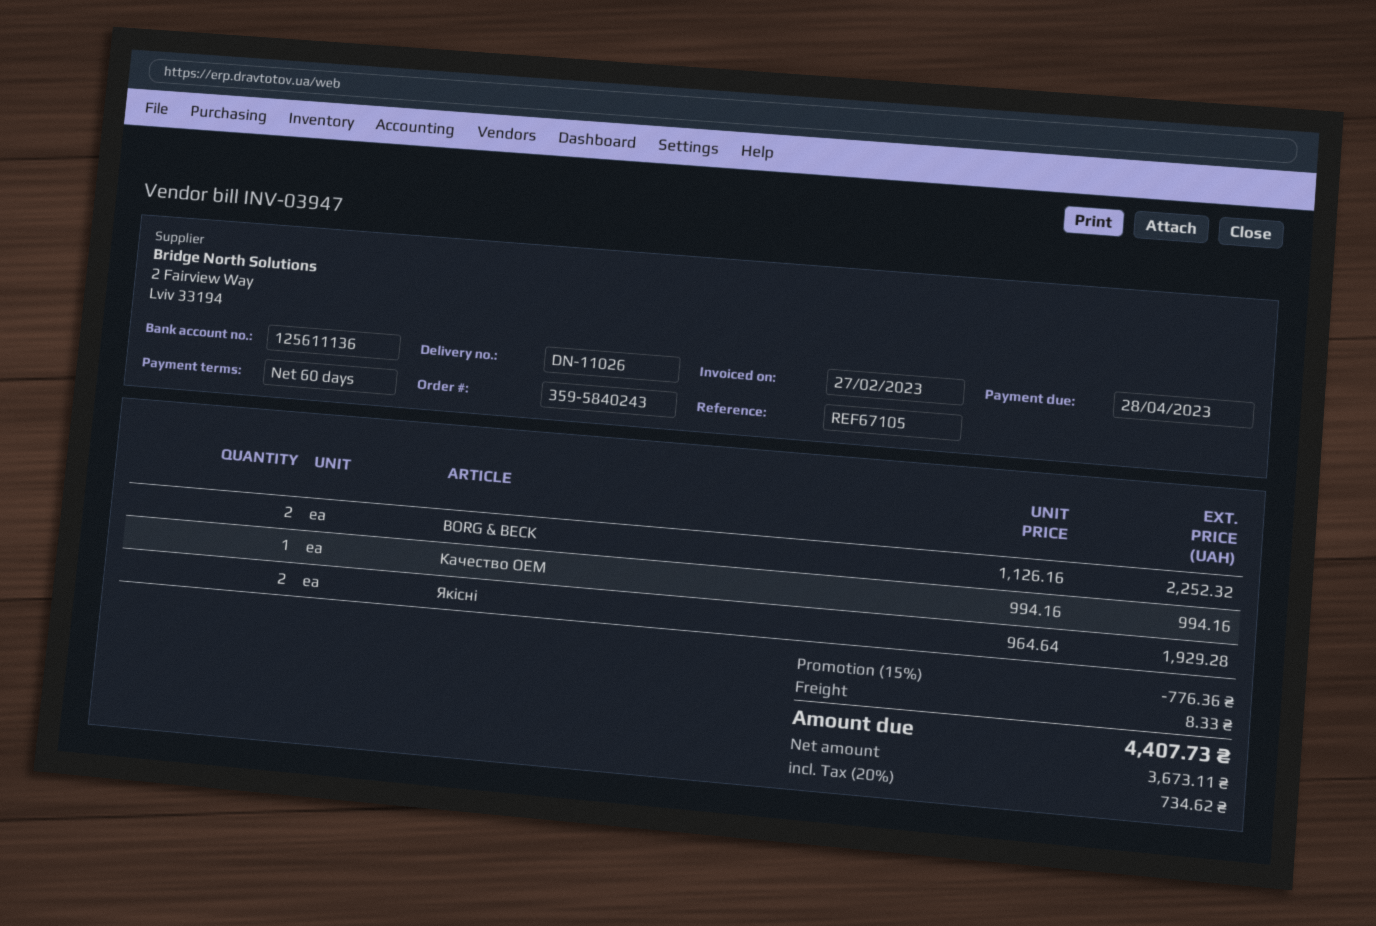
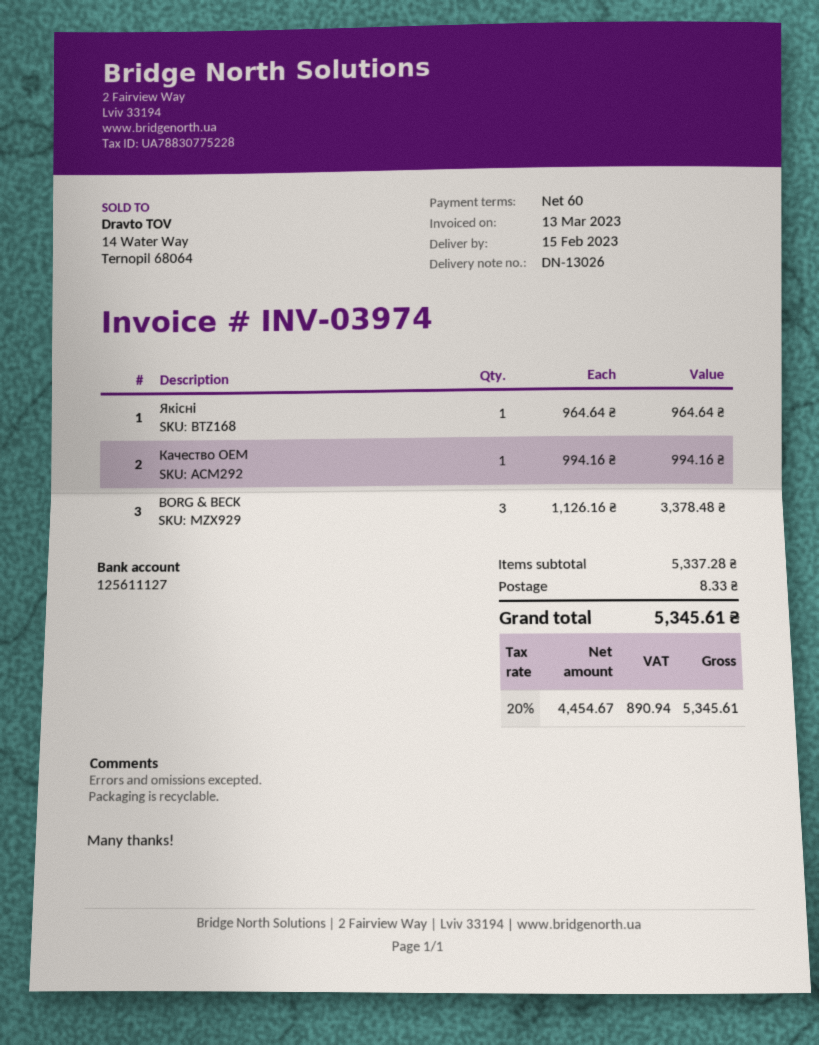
delivery note number: DN-11026 -> DN-13026
invoice number: INV-03947 -> INV-03974
invoice date: 2023-02-27 -> 2023-03-13
bank account: 125611136 -> 125611127
BORG & BECK: 2 x 1126.16 = 2252.32 -> 3 x 1126.16 = 3378.48
Якісні: 2 x 964.64 = 1929.28 -> 1 x 964.64 = 964.64
discount: 15% = 776.36 -> none
net: 3673.11 -> 4454.67
tax: 20% = 734.62 -> 20% = 890.94
total: 4407.73 -> 5345.61

